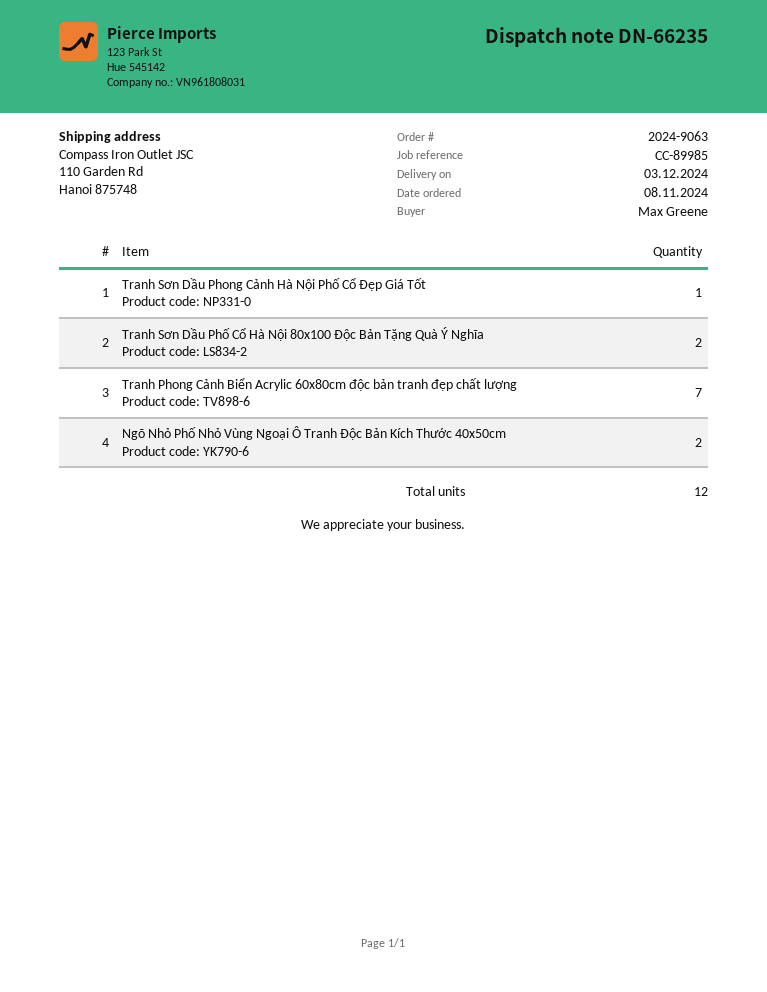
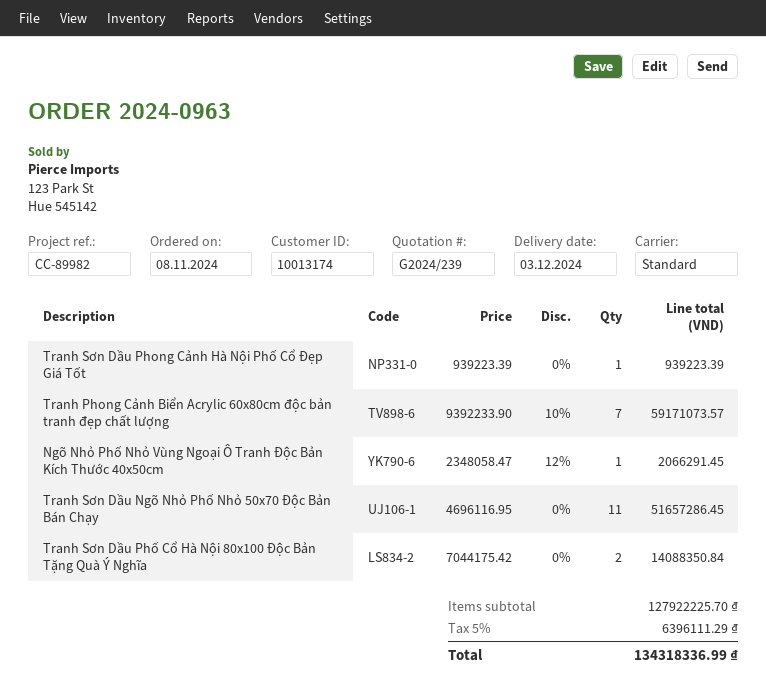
order number: 2024-9063 -> 2024-0963
reference: CC-89985 -> CC-89982
Ngõ Nhỏ Phố Nhỏ Vùng Ngoại Ô Tranh Độc Bản Kích Thước 40x50cm: 2 -> 1
Tranh Sơn Dầu Ngõ Nhỏ Phố Nhỏ 50x70 Độc Bản Bán Chạy: none -> 11

